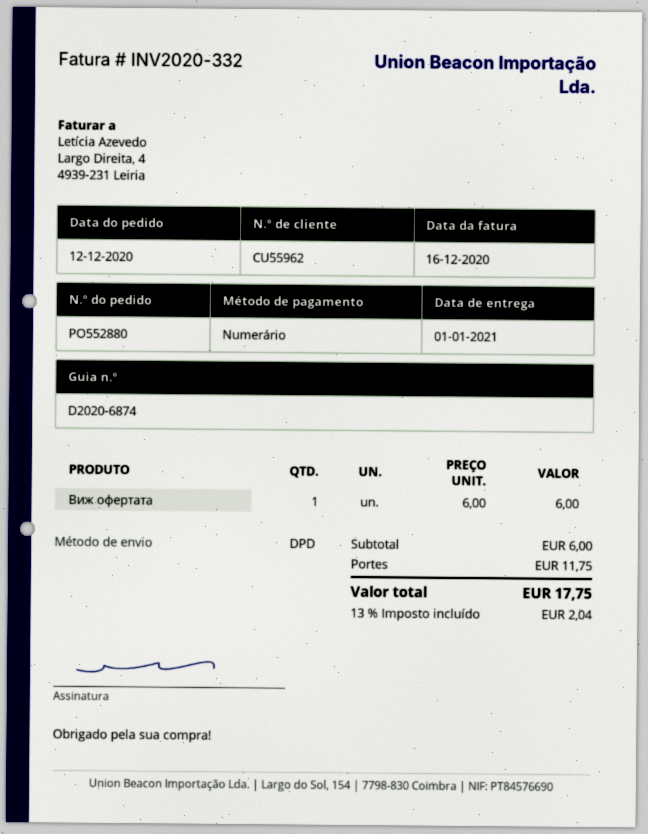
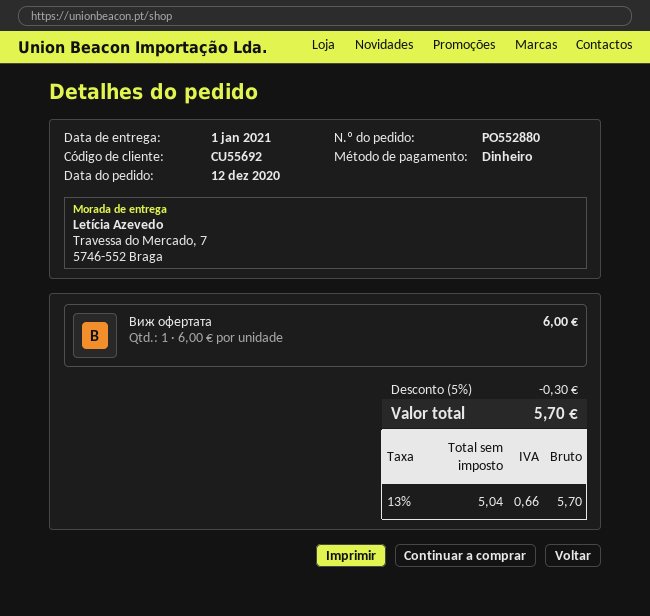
customer number: CU55962 -> CU55692
discount: none -> 5% = 0.30
shipping: 11.75 -> none
tax: 13% = 2.04 -> 13% = 0.66
total: 17.75 -> 5.70

